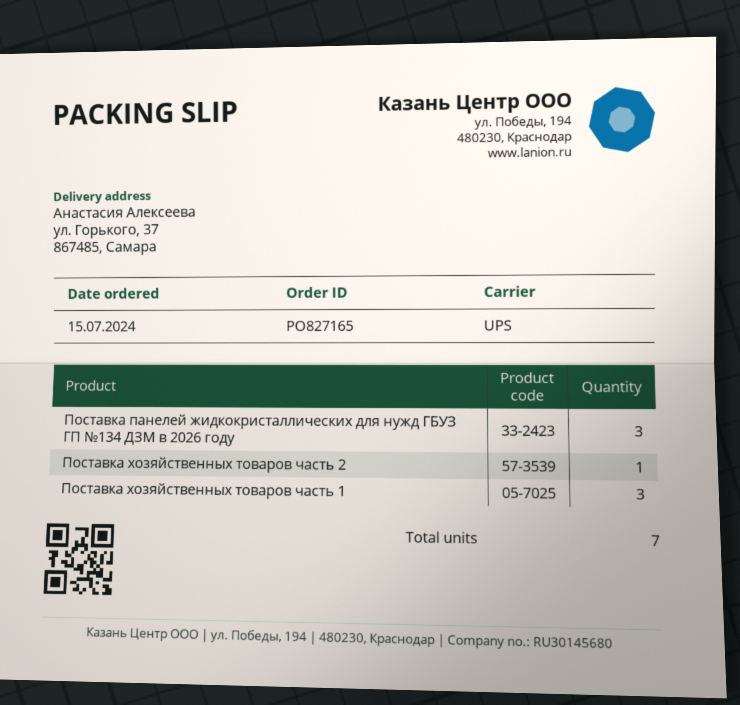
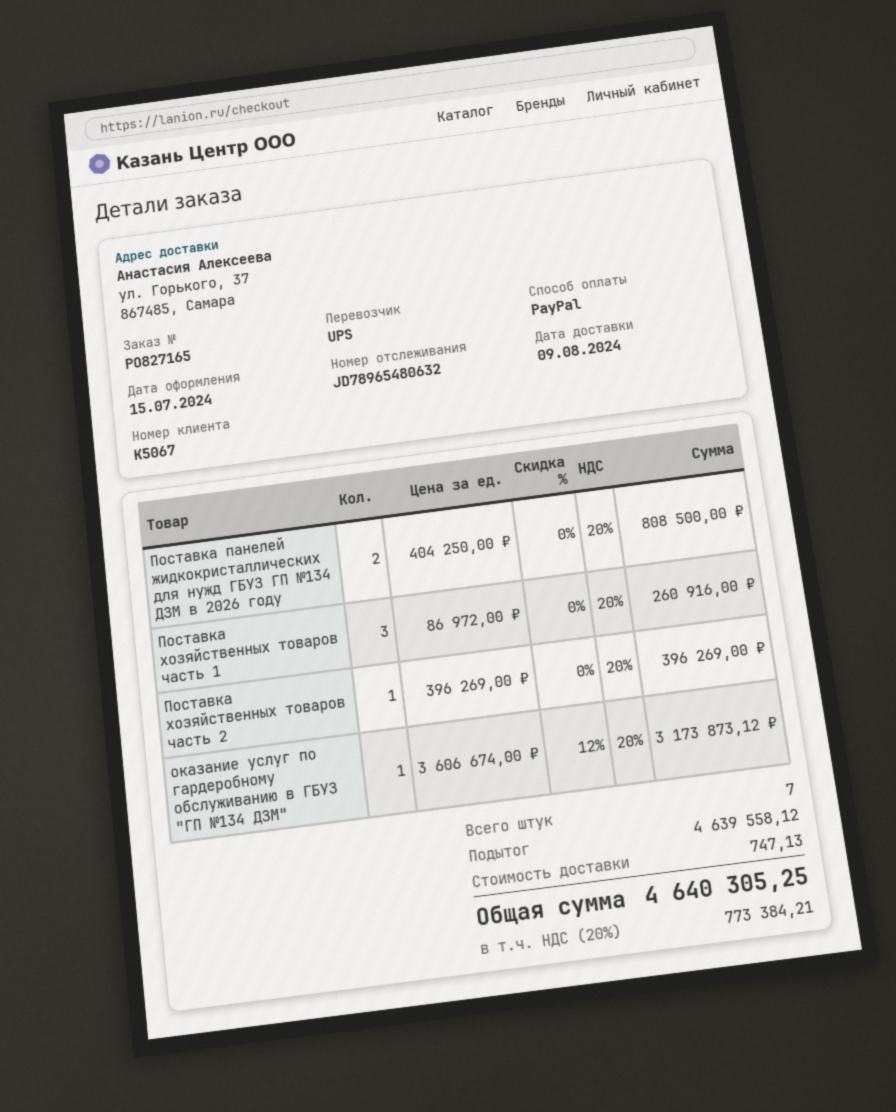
Поставка панелей жидкокристаллических для нужд ГБУЗ ГП №134 ДЗМ в 2026 году: 3 -> 2
оказание услуг по гардеробному обслуживанию в ГБУЗ "ГП №134 ДЗМ": none -> 1

